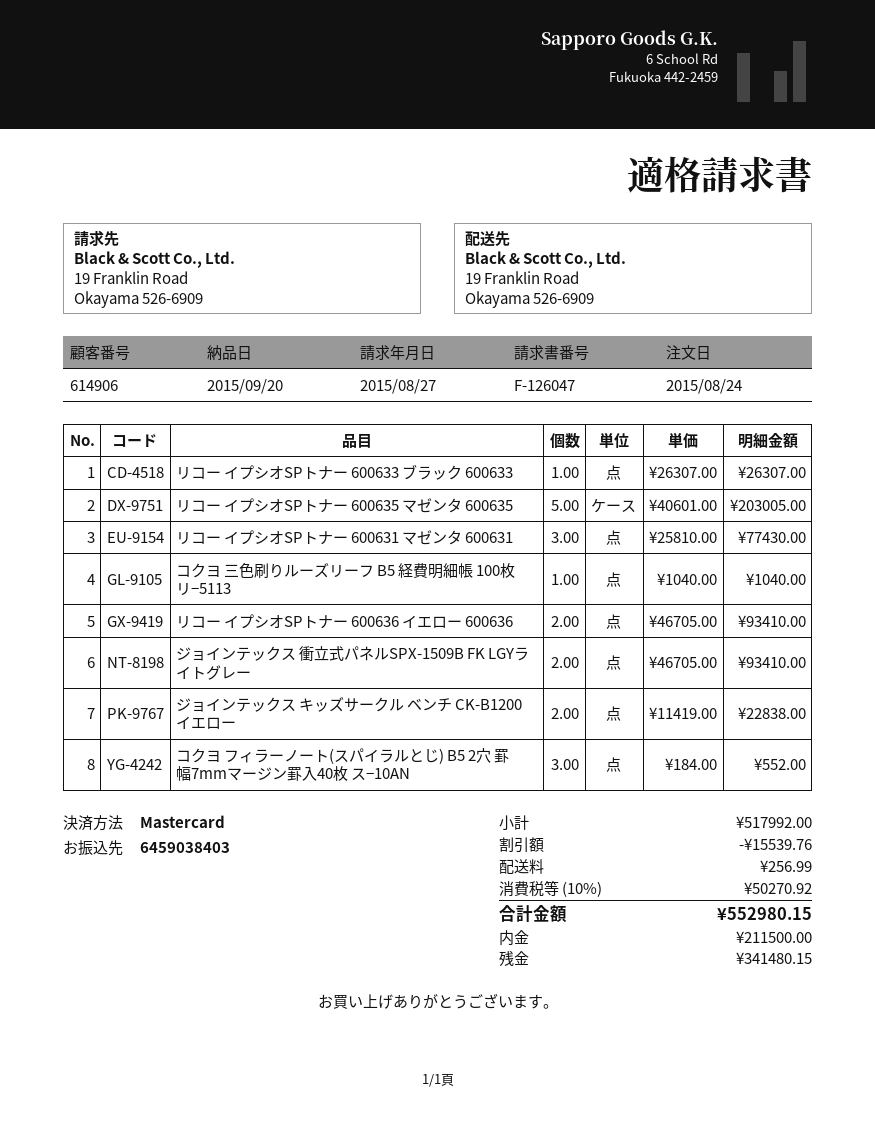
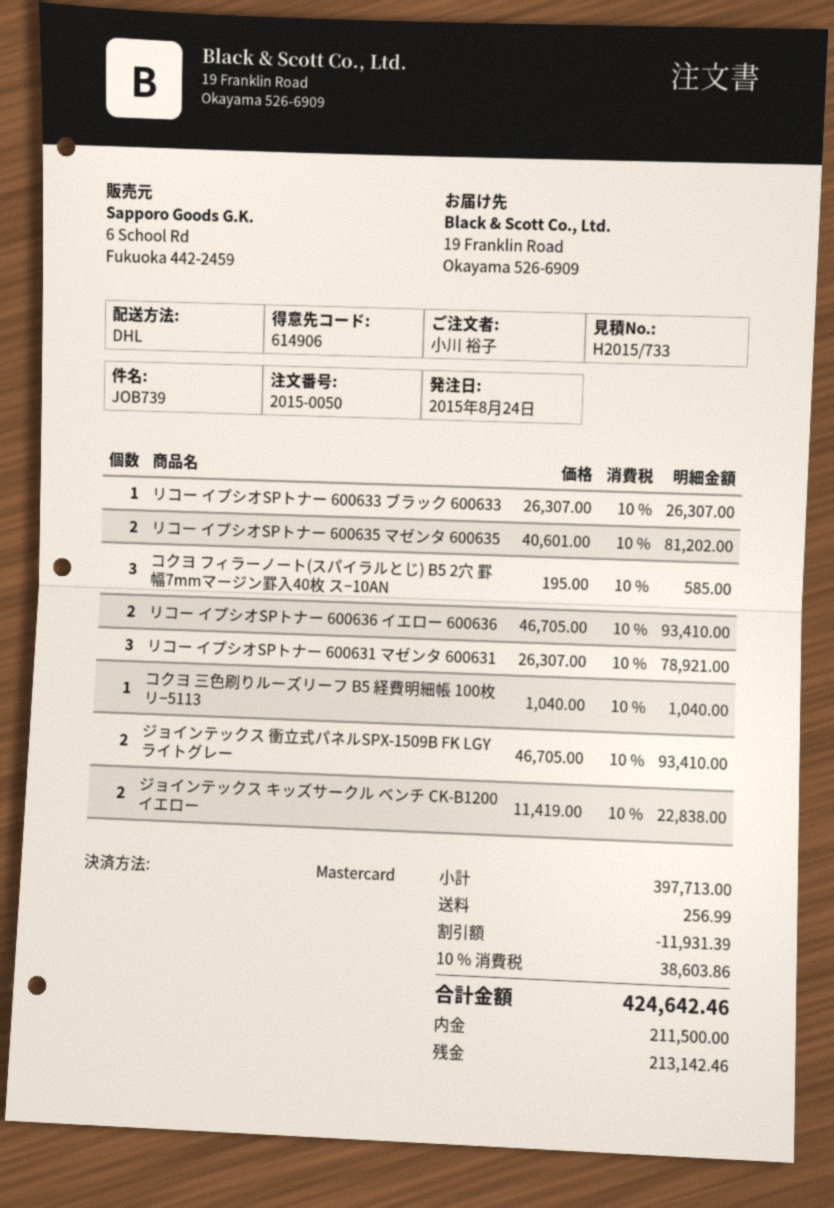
リコー イプシオSPトナー 600635 マゼンタ 600635: 5 x 40601.00 = 203005.00 -> 2 x 40601.00 = 81202.00
リコー イプシオSPトナー 600631 マゼンタ 600631: 3 x 25810.00 = 77430.00 -> 3 x 26307.00 = 78921.00
コクヨ フィラーノート(スパイラルとじ) B5 2穴 罫幅7mmマージン罫入40枚 ス−10AN: 3 x 184.00 = 552.00 -> 3 x 195.00 = 585.00
subtotal: 517992.00 -> 397713.00
discount: 15539.76 -> 11931.39
tax: 10% = 50270.92 -> 10% = 38603.86
total: 552980.15 -> 424642.46
balance: 341480.15 -> 213142.46

